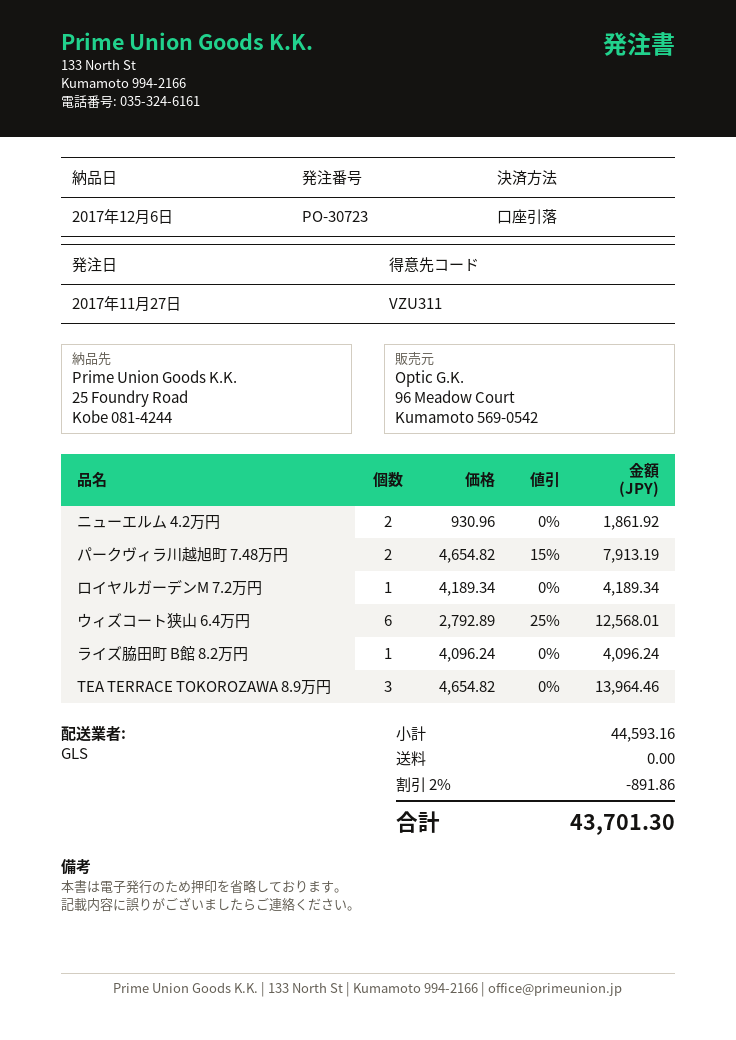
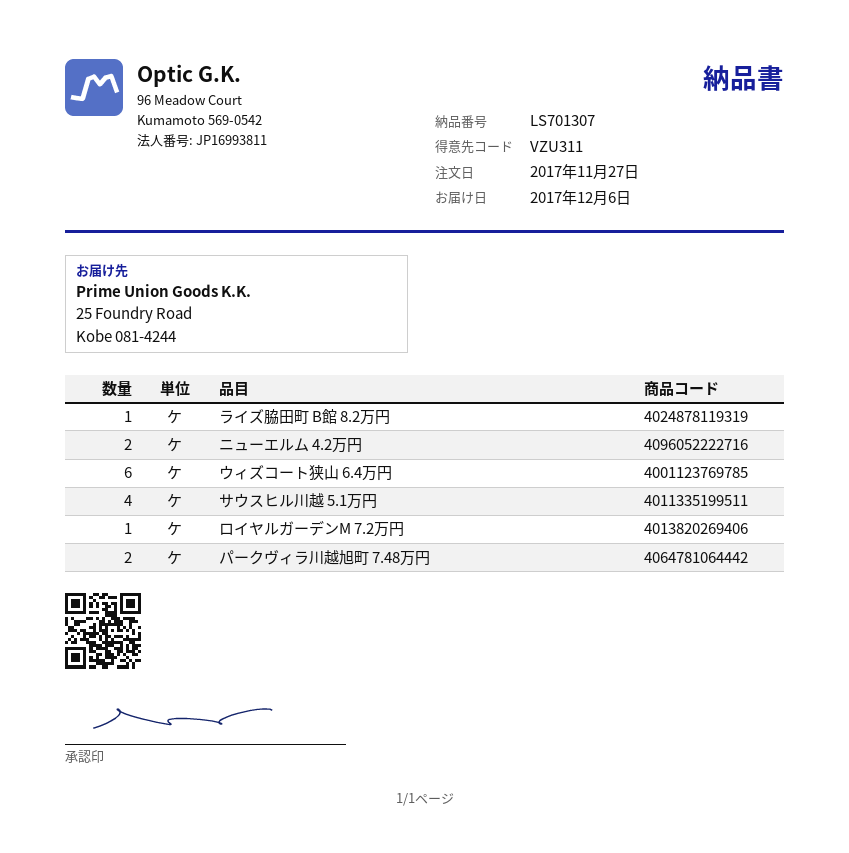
TEA TERRACE TOKOROZAWA 8.9万円: 3 -> none
サウスヒル川越 5.1万円: none -> 4

